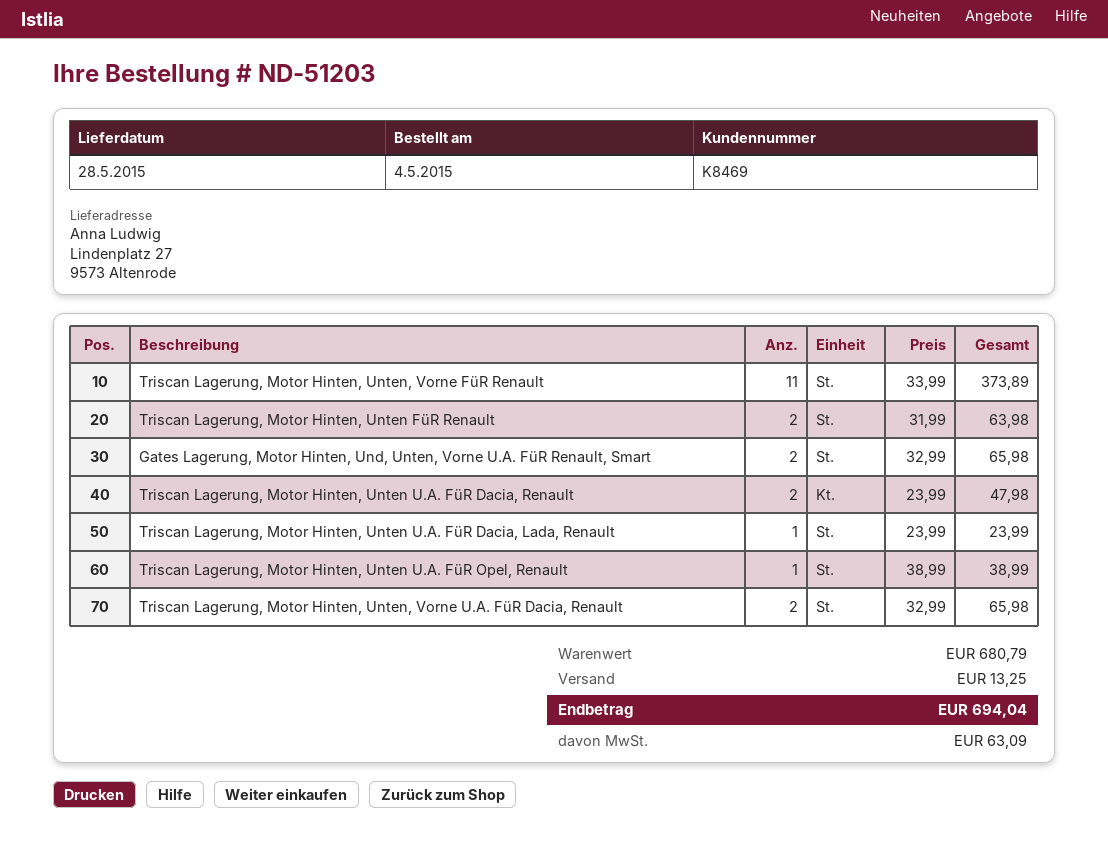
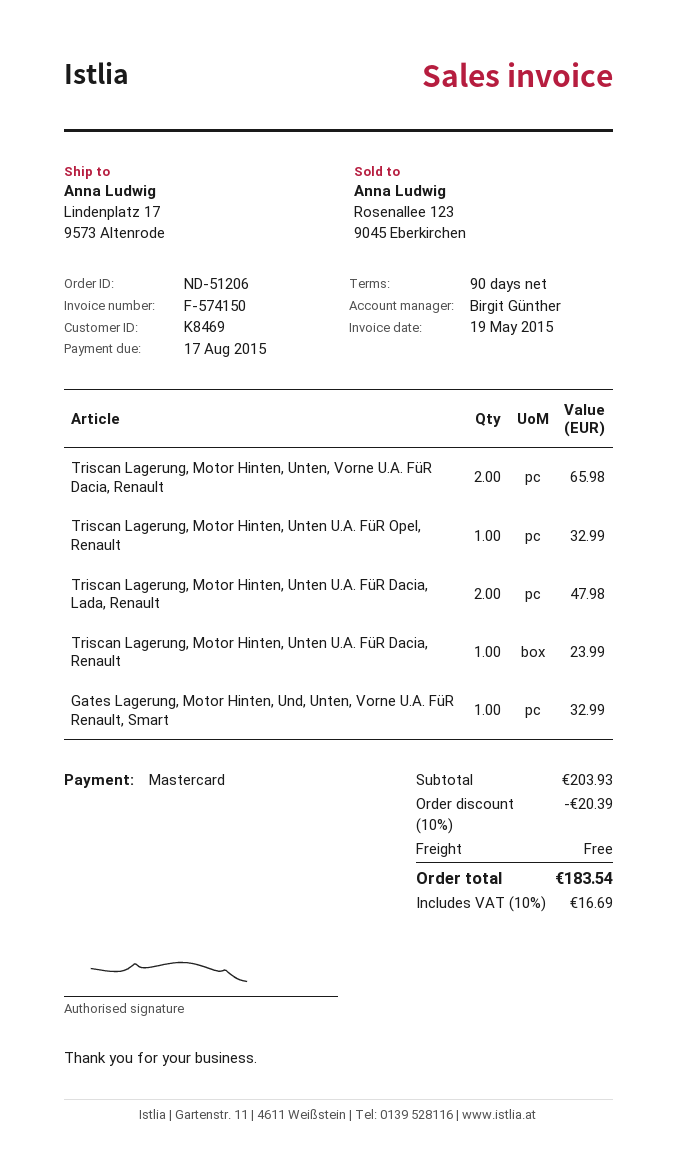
order number: ND-51203 -> ND-51206
ship to: Lindenplatz 27, 9573 Altenrode -> Lindenplatz 17, 9573 Altenrode
Triscan Lagerung, Motor Hinten, Unten, Vorne FüR Renault: 11 for 373.89 -> none
Triscan Lagerung, Motor Hinten, Unten FüR Renault: 2 for 63.98 -> none
Gates Lagerung, Motor Hinten, Und, Unten, Vorne U.A. FüR Renault, Smart: 2 for 65.98 -> 1 for 32.99
Triscan Lagerung, Motor Hinten, Unten U.A. FüR Dacia, Renault: 2 for 47.98 -> 1 for 23.99
Triscan Lagerung, Motor Hinten, Unten U.A. FüR Dacia, Lada, Renault: 1 for 23.99 -> 2 for 47.98
Triscan Lagerung, Motor Hinten, Unten U.A. FüR Opel, Renault: 1 for 38.99 -> 1 for 32.99
subtotal: 680.79 -> 203.93
discount: none -> 10% = 20.39
shipping: 13.25 -> 0.00
tax: 63.09 -> 16.69
total: 694.04 -> 183.54

